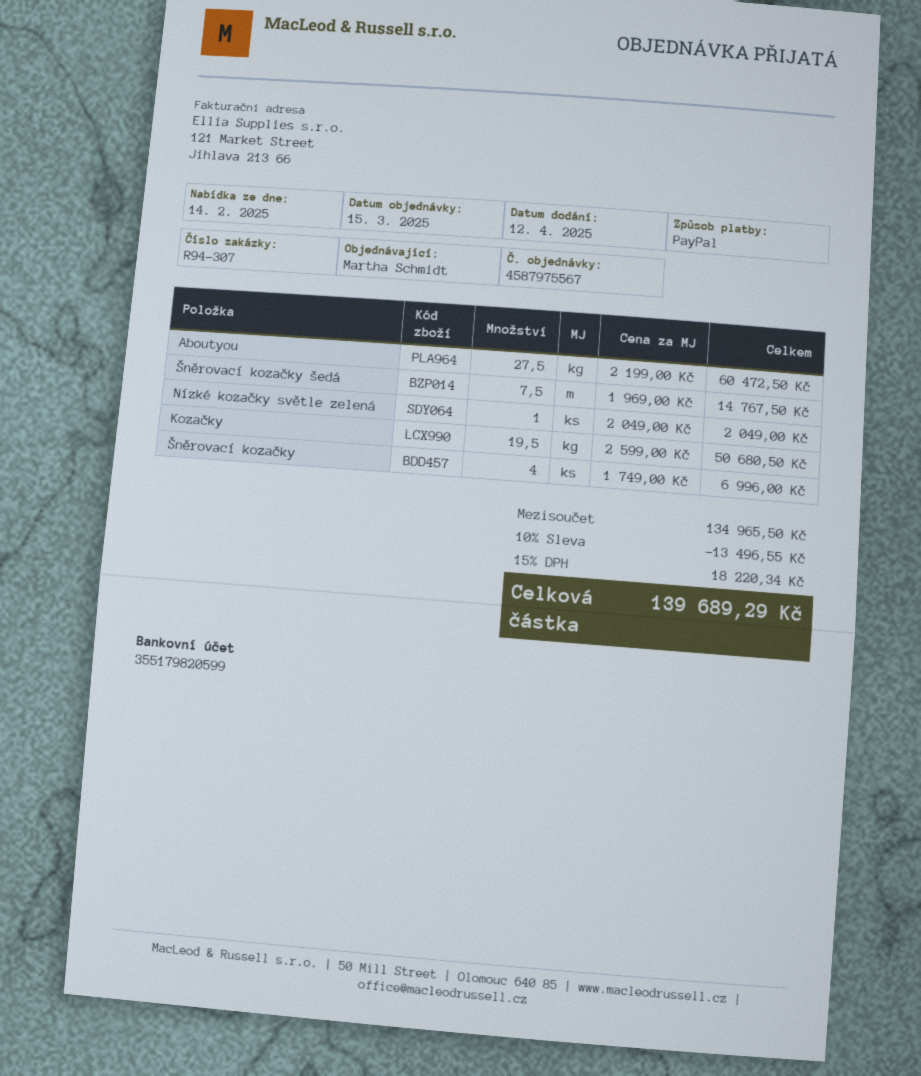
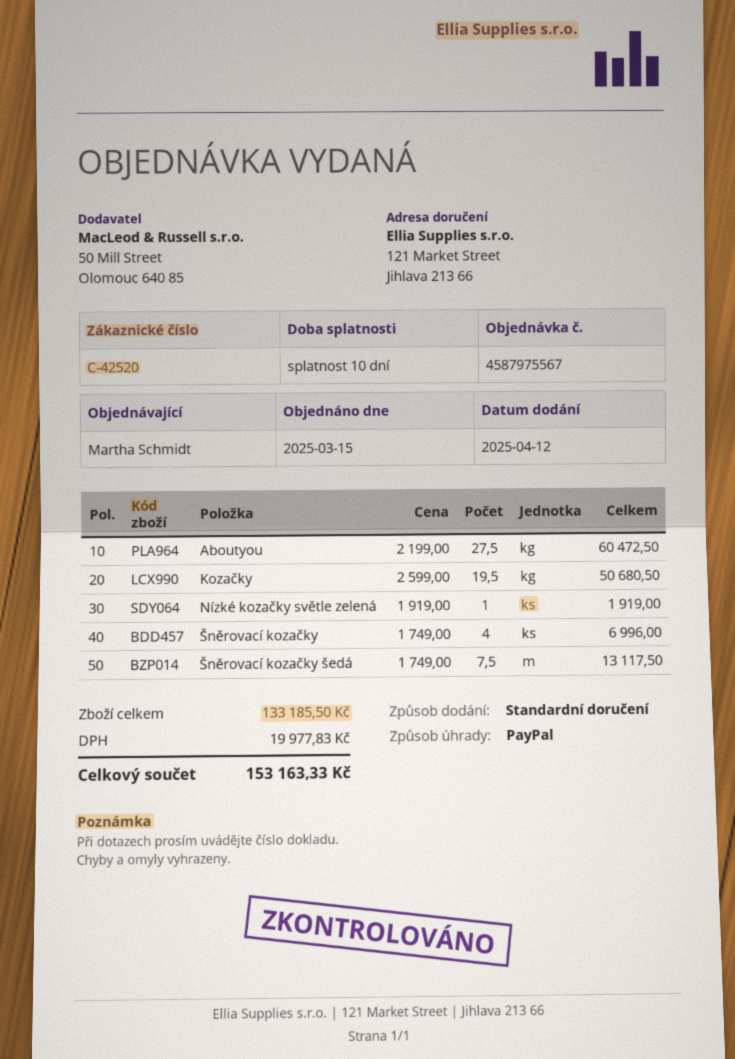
Šněrovací kozačky šedá: 7.5 x 1969.00 = 14767.50 -> 7.5 x 1749.00 = 13117.50
Nízké kozačky světle zelená: 1 x 2049.00 = 2049.00 -> 1 x 1919.00 = 1919.00
subtotal: 134965.50 -> 133185.50
discount: 10% = 13496.55 -> none
tax: 18220.34 -> 19977.83
total: 139689.29 -> 153163.33

